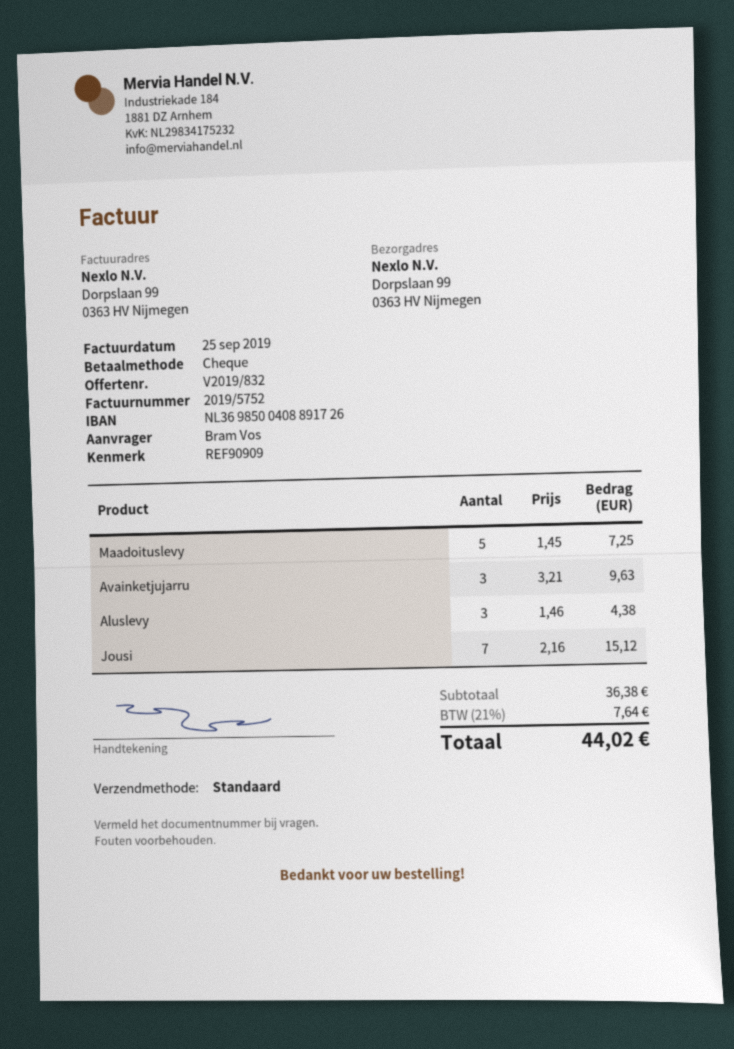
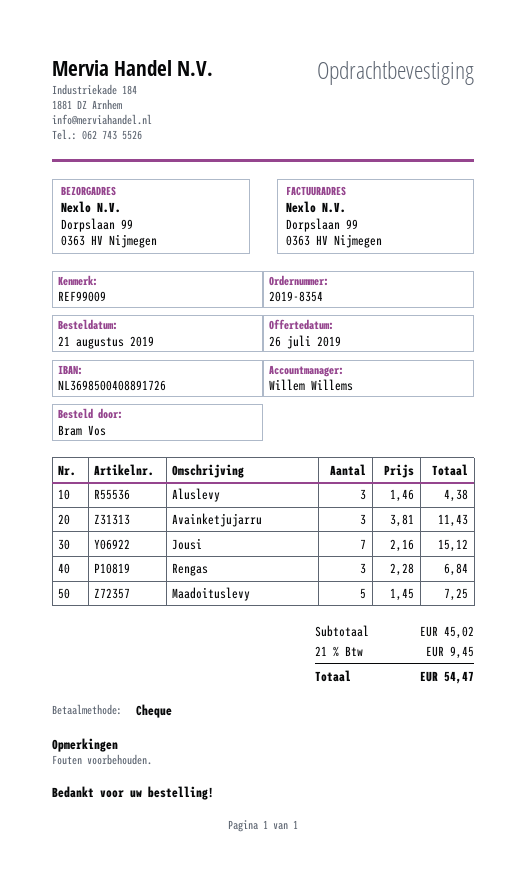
reference: REF90909 -> REF99009
Avainketjujarru: 3 x 3.21 = 9.63 -> 3 x 3.81 = 11.43
Rengas: none -> 3 x 2.28 = 6.84
subtotal: 36.38 -> 45.02
tax: 21% = 7.64 -> 21% = 9.45
total: 44.02 -> 54.47

